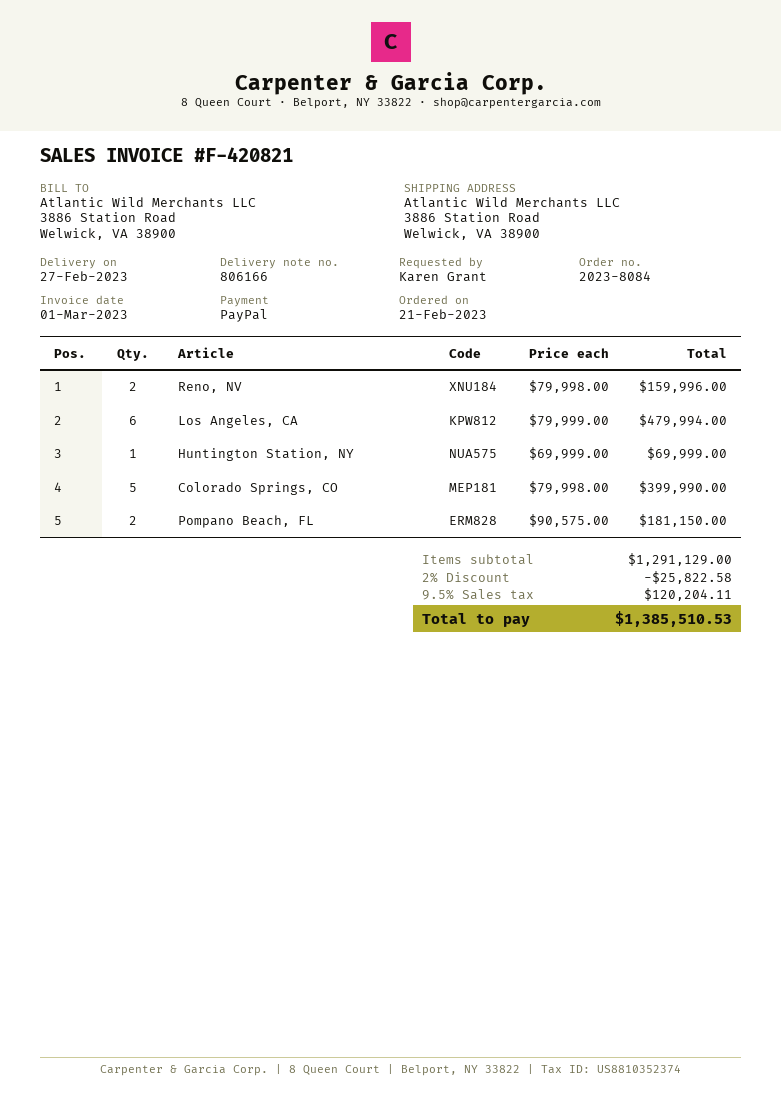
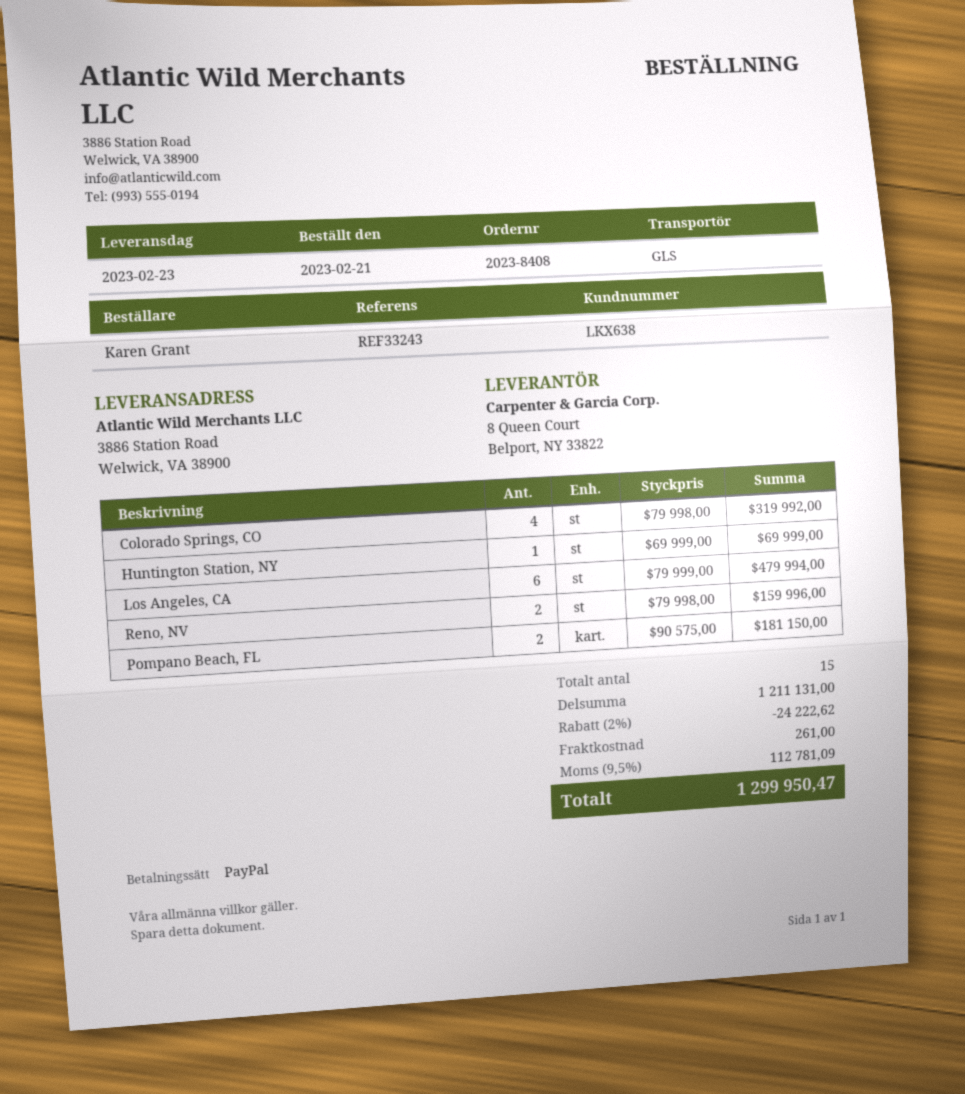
order number: 2023-8084 -> 2023-8408
delivery date: 2023-02-27 -> 2023-02-23
Colorado Springs, CO: 5 x 79998.00 = 399990.00 -> 4 x 79998.00 = 319992.00
subtotal: 1291129.00 -> 1211131.00
discount: 2% = 25822.58 -> 2% = 24222.62
shipping: none -> 261.00
tax: 9.5% = 120204.11 -> 9.5% = 112781.09
total: 1385510.53 -> 1299950.47

